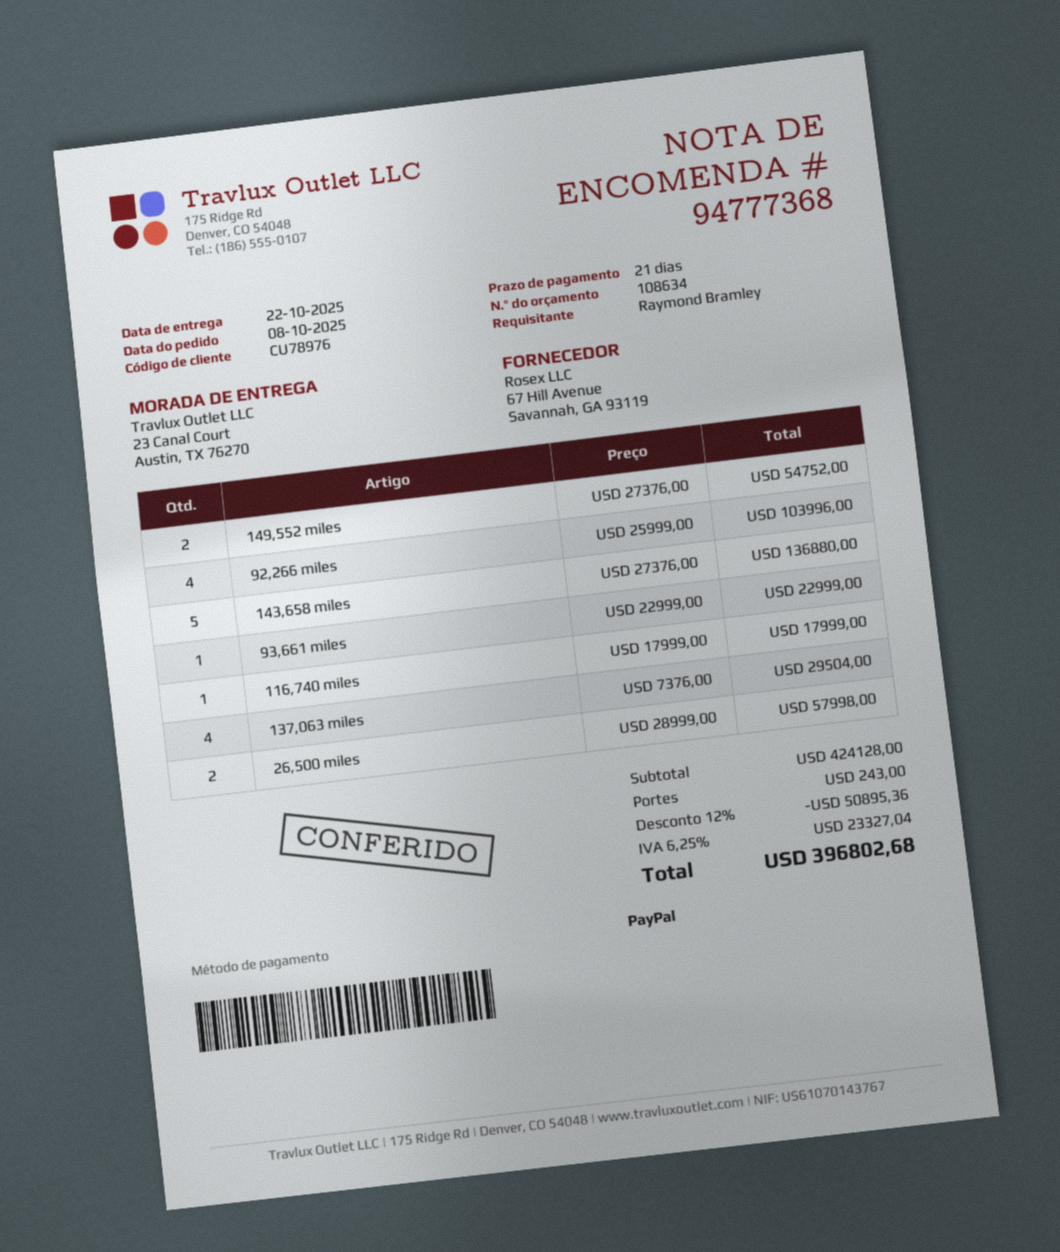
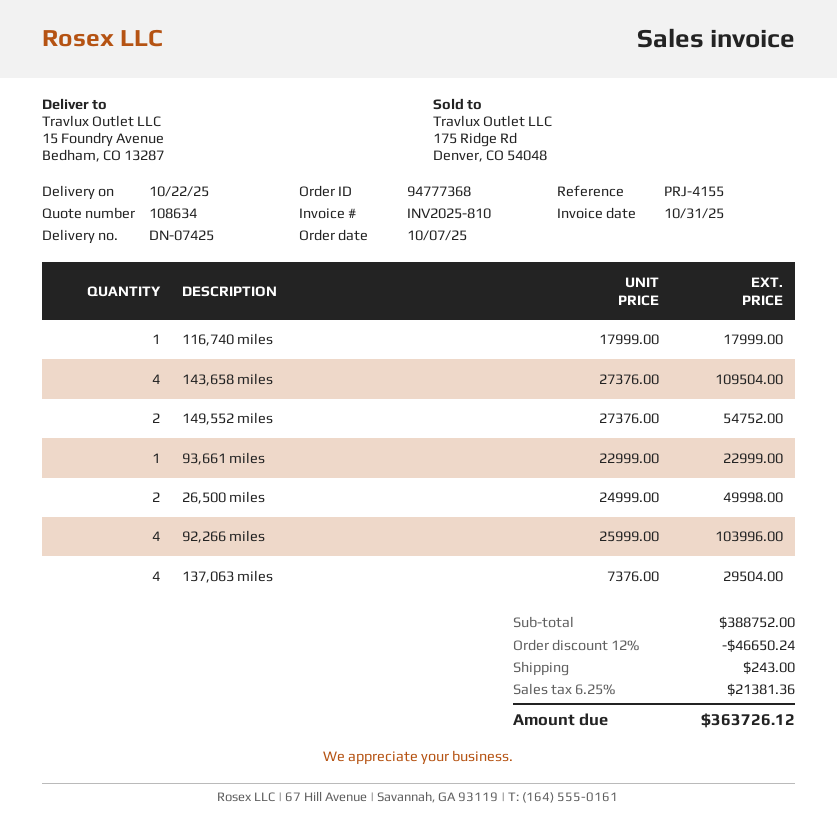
order date: 2025-10-08 -> 2025-10-07
ship to: 23 Canal Court, Austin, TX 76270 -> 15 Foundry Avenue, Bedham, CO 13287
143,658 miles: 5 x 27376.00 = 136880.00 -> 4 x 27376.00 = 109504.00
26,500 miles: 2 x 28999.00 = 57998.00 -> 2 x 24999.00 = 49998.00
subtotal: 424128.00 -> 388752.00
discount: 12% = 50895.36 -> 12% = 46650.24
tax: 6.25% = 23327.04 -> 6.25% = 21381.36
total: 396802.68 -> 363726.12

